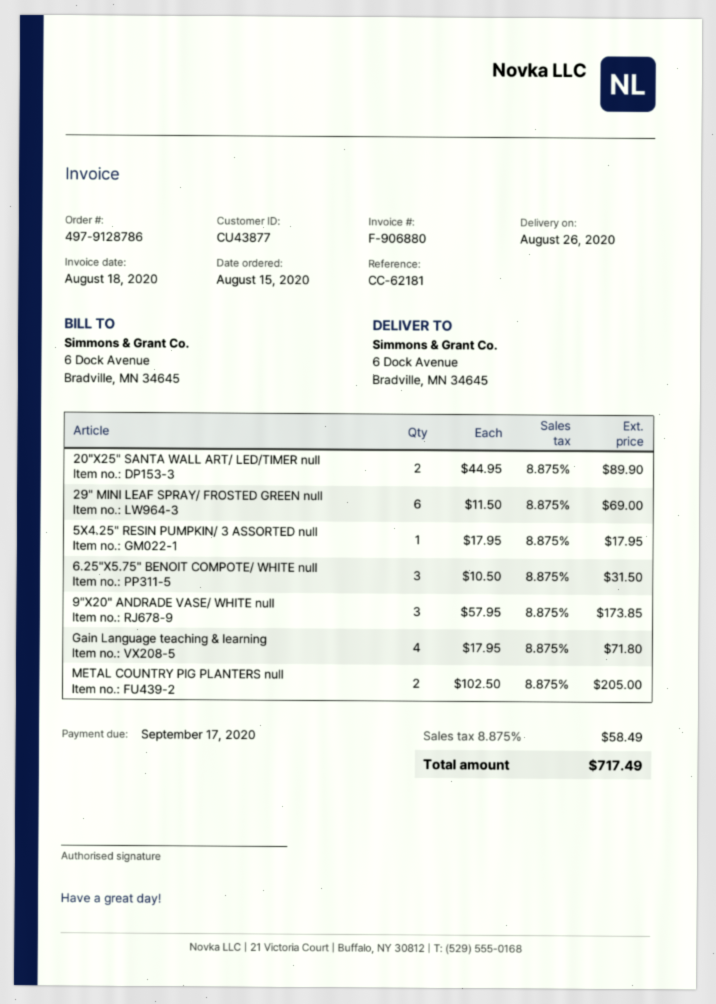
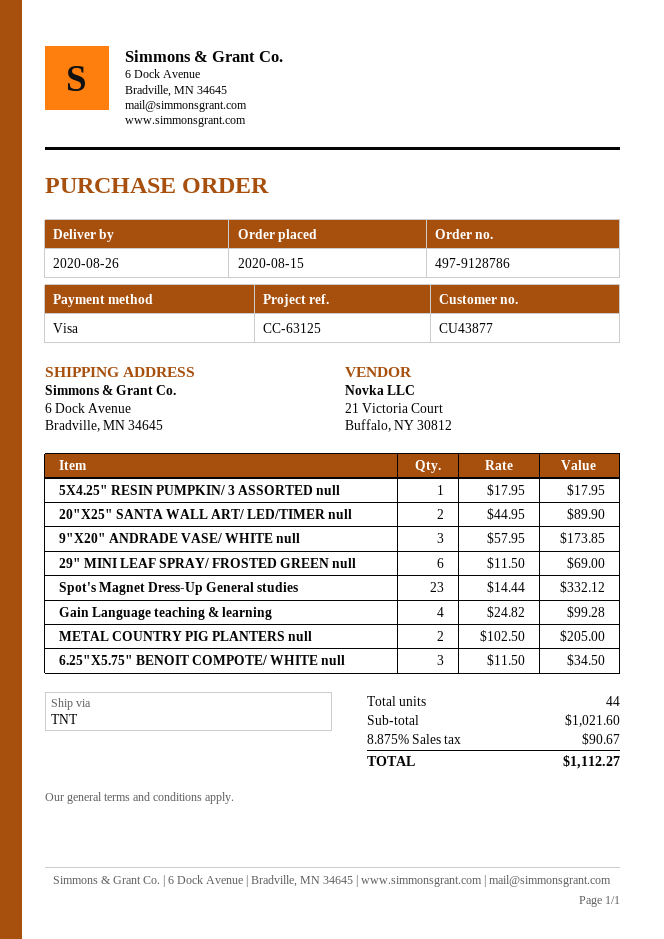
reference: CC-62181 -> CC-63125
6.25"X5.75" BENOIT COMPOTE/ WHITE null: 3 x 10.50 = 31.50 -> 3 x 11.50 = 34.50
Gain Language teaching & learning: 4 x 17.95 = 71.80 -> 4 x 24.82 = 99.28
Spot's Magnet Dress-Up General studies: none -> 23 x 14.44 = 332.12
tax: 8.875% = 58.49 -> 8.875% = 90.67
total: 717.49 -> 1112.27

